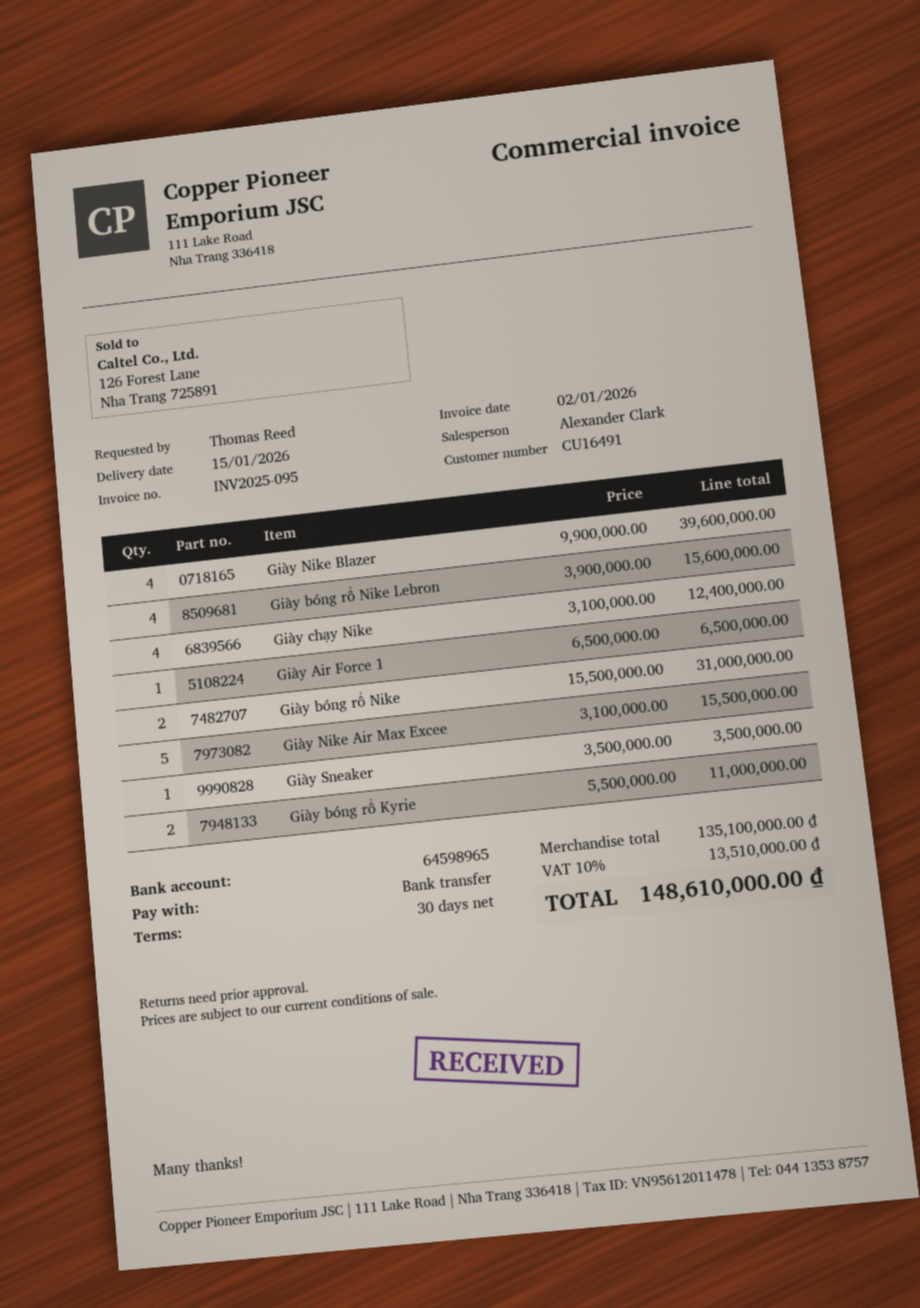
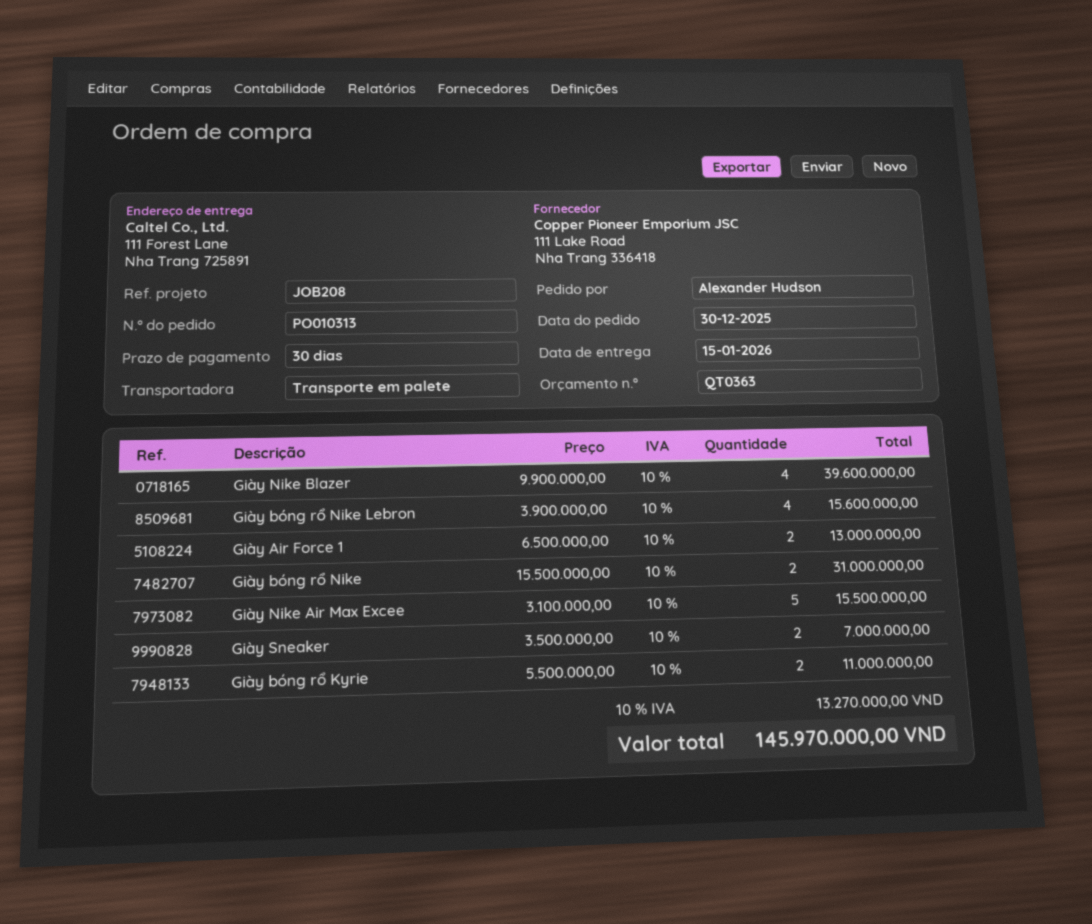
ordered by: Thomas Reed -> Alexander Hudson
Giày chạy Nike: 4 x 3100000.00 = 12400000.00 -> none
Giày Air Force 1: 1 x 6500000.00 = 6500000.00 -> 2 x 6500000.00 = 13000000.00
Giày Sneaker: 1 x 3500000.00 = 3500000.00 -> 2 x 3500000.00 = 7000000.00
tax: 10% = 13510000.00 -> 10% = 13270000.00
total: 148610000.00 -> 145970000.00

